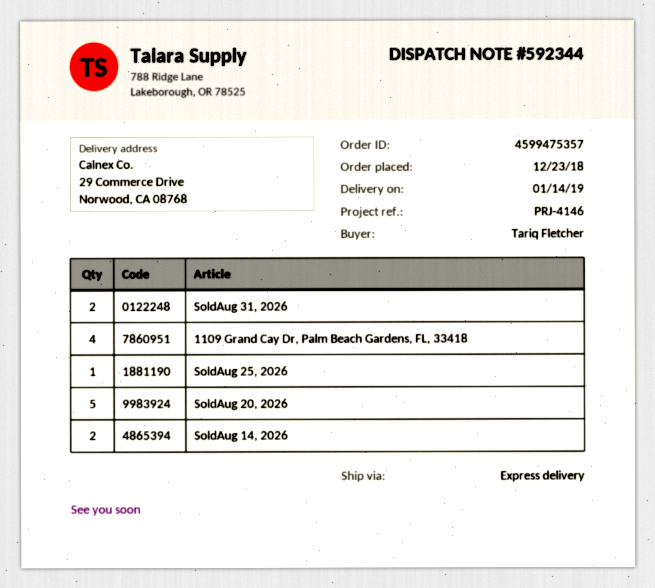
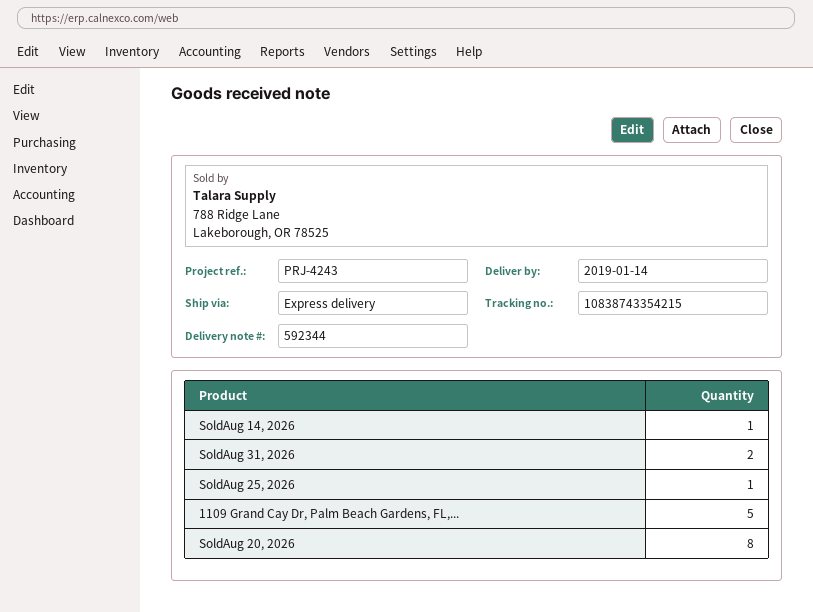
reference: PRJ-4146 -> PRJ-4243
1109 Grand Cay Dr, Palm Beach Gardens, FL, 33418: 4 -> 5
SoldAug 20, 2026: 5 -> 8
SoldAug 14, 2026: 2 -> 1

